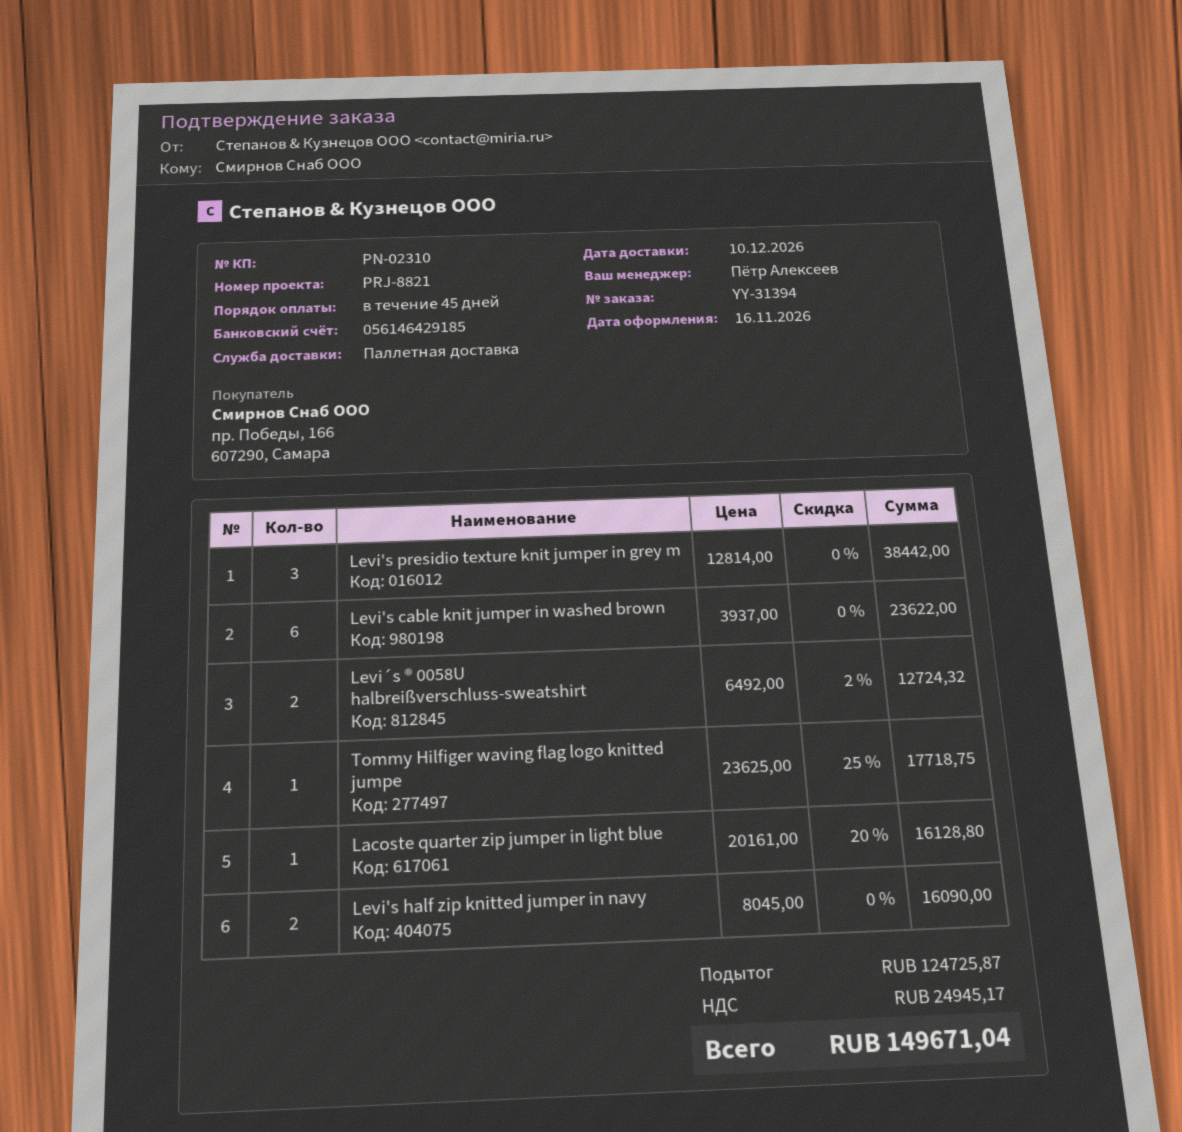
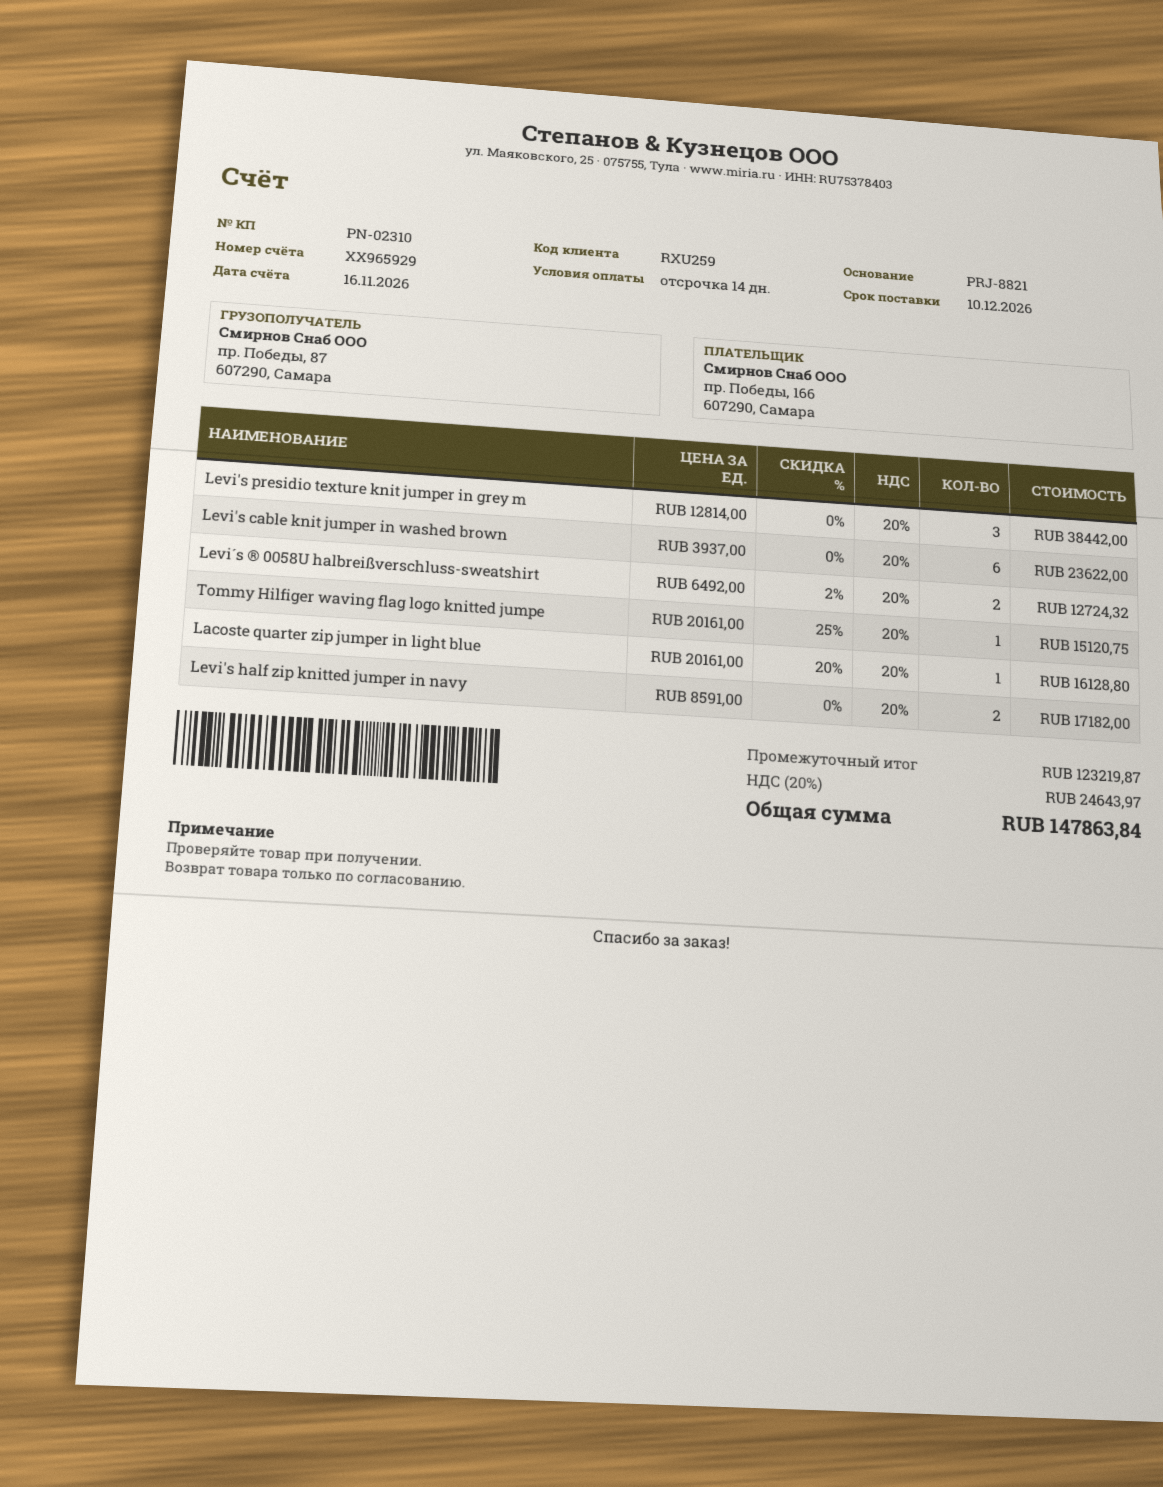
payment terms: 45 days -> 14 days
Tommy Hilfiger waving flag logo knitted jumpe: 1 x 23625.00 - 25% = 17718.75 -> 1 x 20161.00 - 25% = 15120.75
Levi's half zip knitted jumper in navy: 2 x 8045.00 = 16090.00 -> 2 x 8591.00 = 17182.00
subtotal: 124725.87 -> 123219.87
tax: 24945.17 -> 24643.97
total: 149671.04 -> 147863.84

